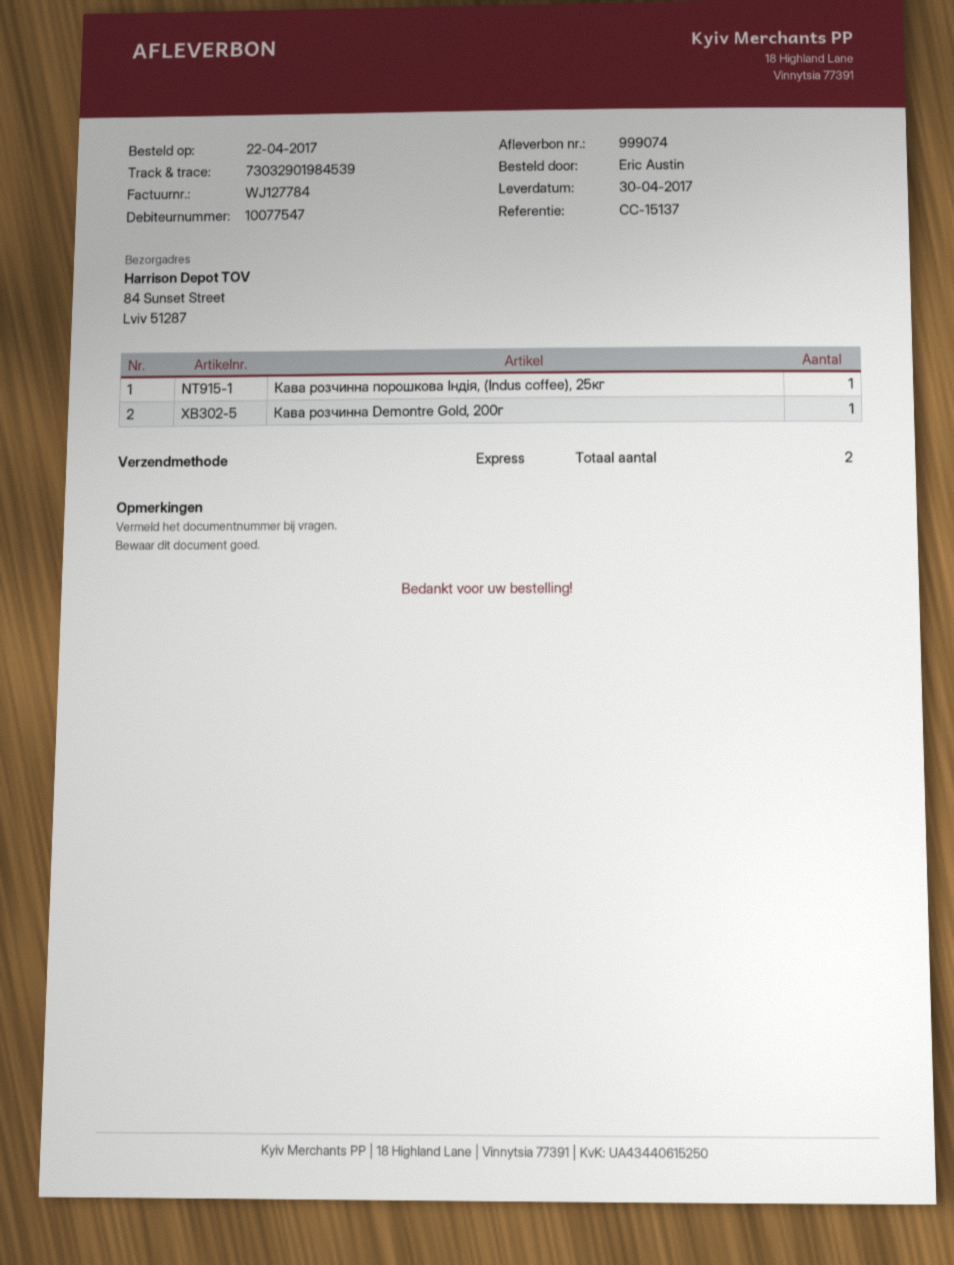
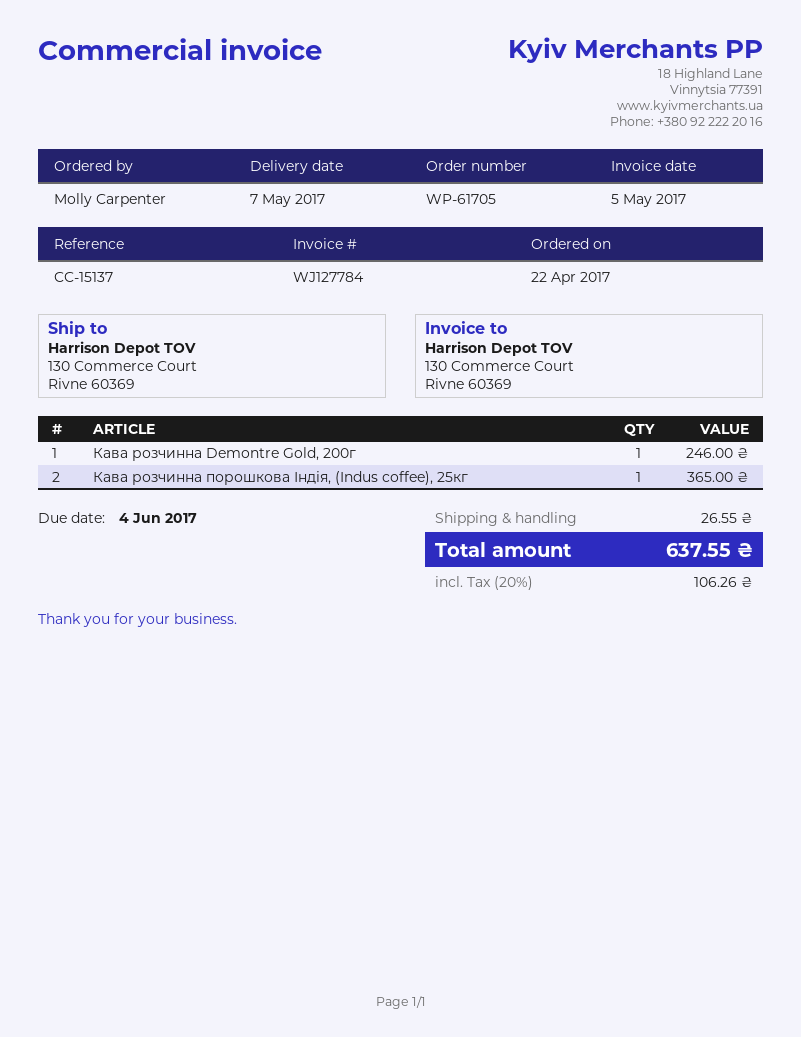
delivery date: 2017-04-30 -> 2017-05-07
ordered by: Eric Austin -> Molly Carpenter
ship to: 84 Sunset Street, Lviv 51287 -> 130 Commerce Court, Rivne 60369

